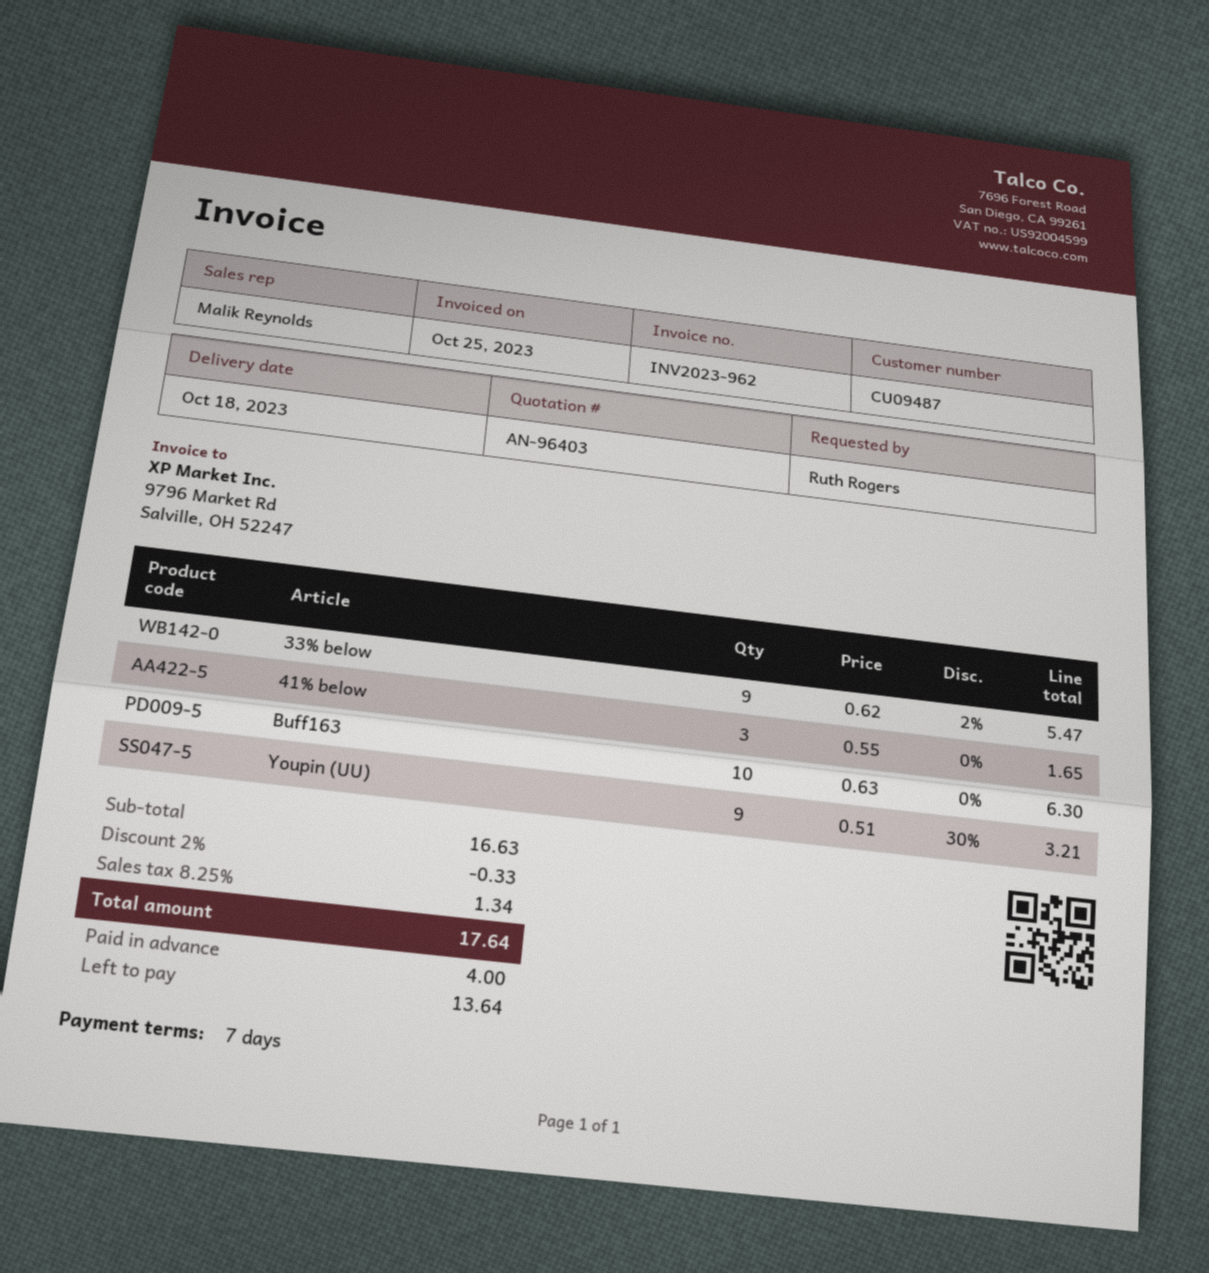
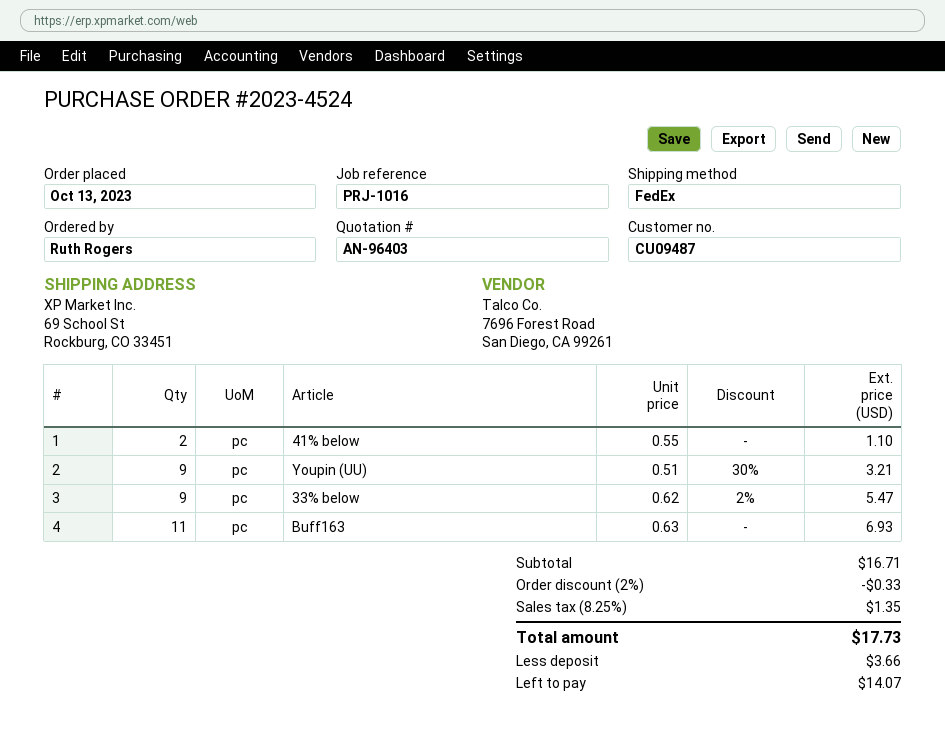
41% below: 3 x 0.55 = 1.65 -> 2 x 0.55 = 1.10
Buff163: 10 x 0.63 = 6.30 -> 11 x 0.63 = 6.93
subtotal: 16.63 -> 16.71
tax: 8.25% = 1.34 -> 8.25% = 1.35
total: 17.64 -> 17.73
deposit: 4.00 -> 3.66
balance: 13.64 -> 14.07

